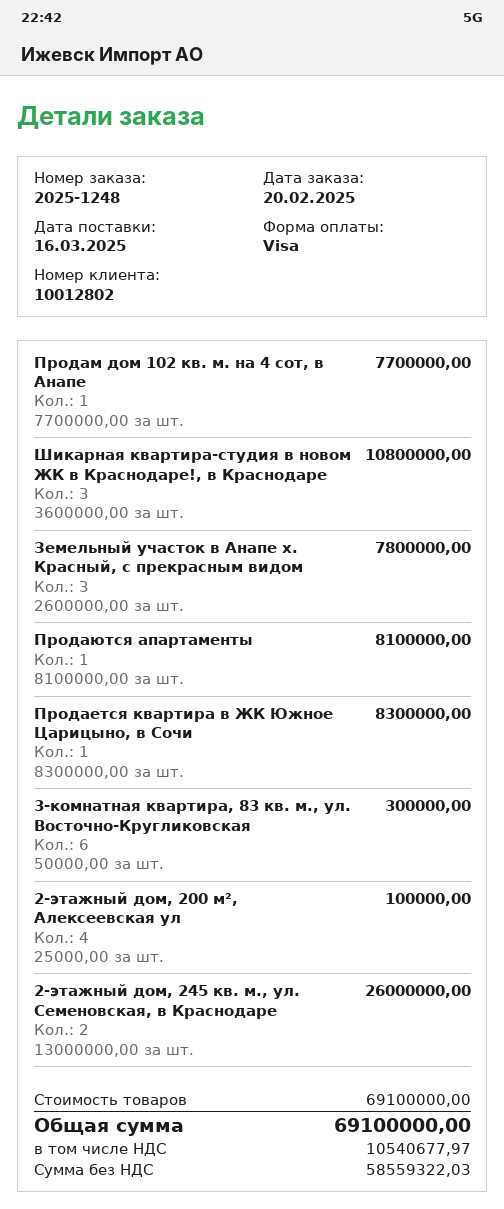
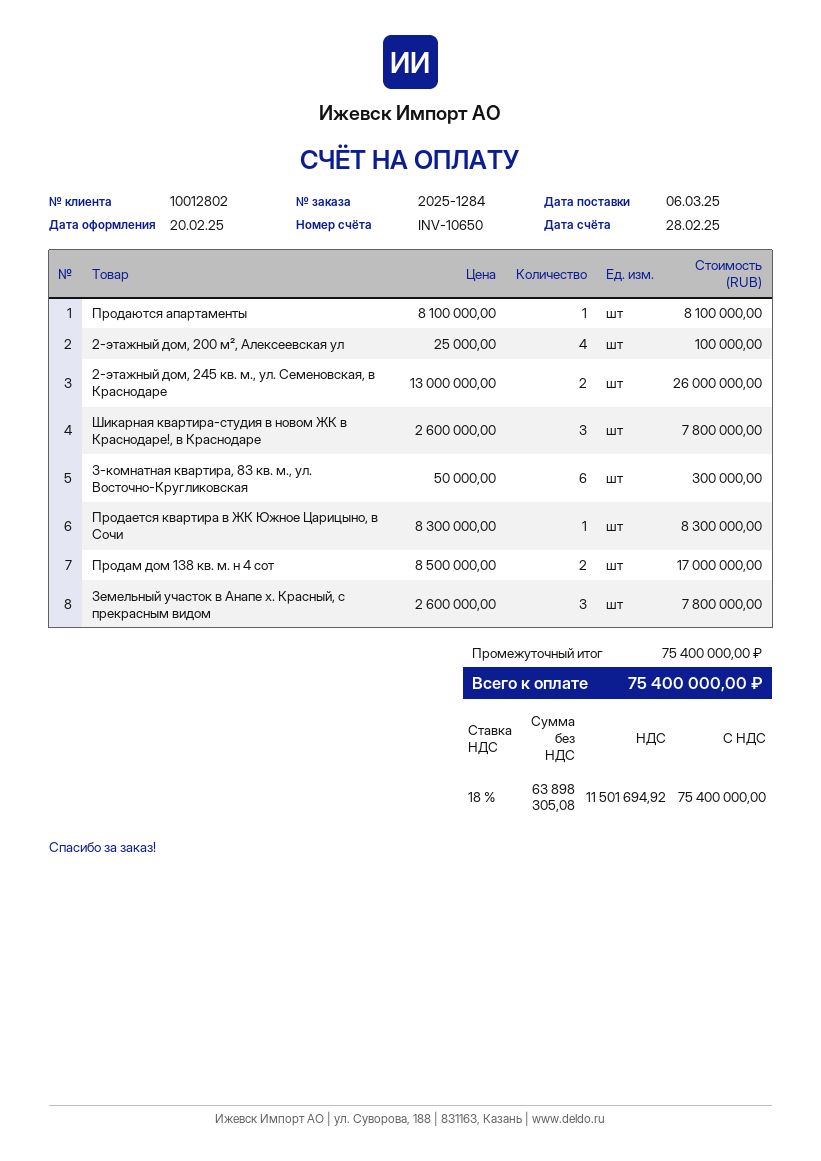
order number: 2025-1248 -> 2025-1284
delivery date: 2025-03-16 -> 2025-03-06
Продам дом 102 кв. м. на 4 сот, в Анапе: 1 x 7700000.00 = 7700000.00 -> none
Шикарная квартира-студия в новом ЖК в Краснодаре!, в Краснодаре: 3 x 3600000.00 = 10800000.00 -> 3 x 2600000.00 = 7800000.00
Продам дом 138 кв. м. н 4 сот: none -> 2 x 8500000.00 = 17000000.00
subtotal: 69100000.00 -> 75400000.00
net: 58559322.03 -> 63898305.08
tax: 10540677.97 -> 11501694.92
total: 69100000.00 -> 75400000.00

